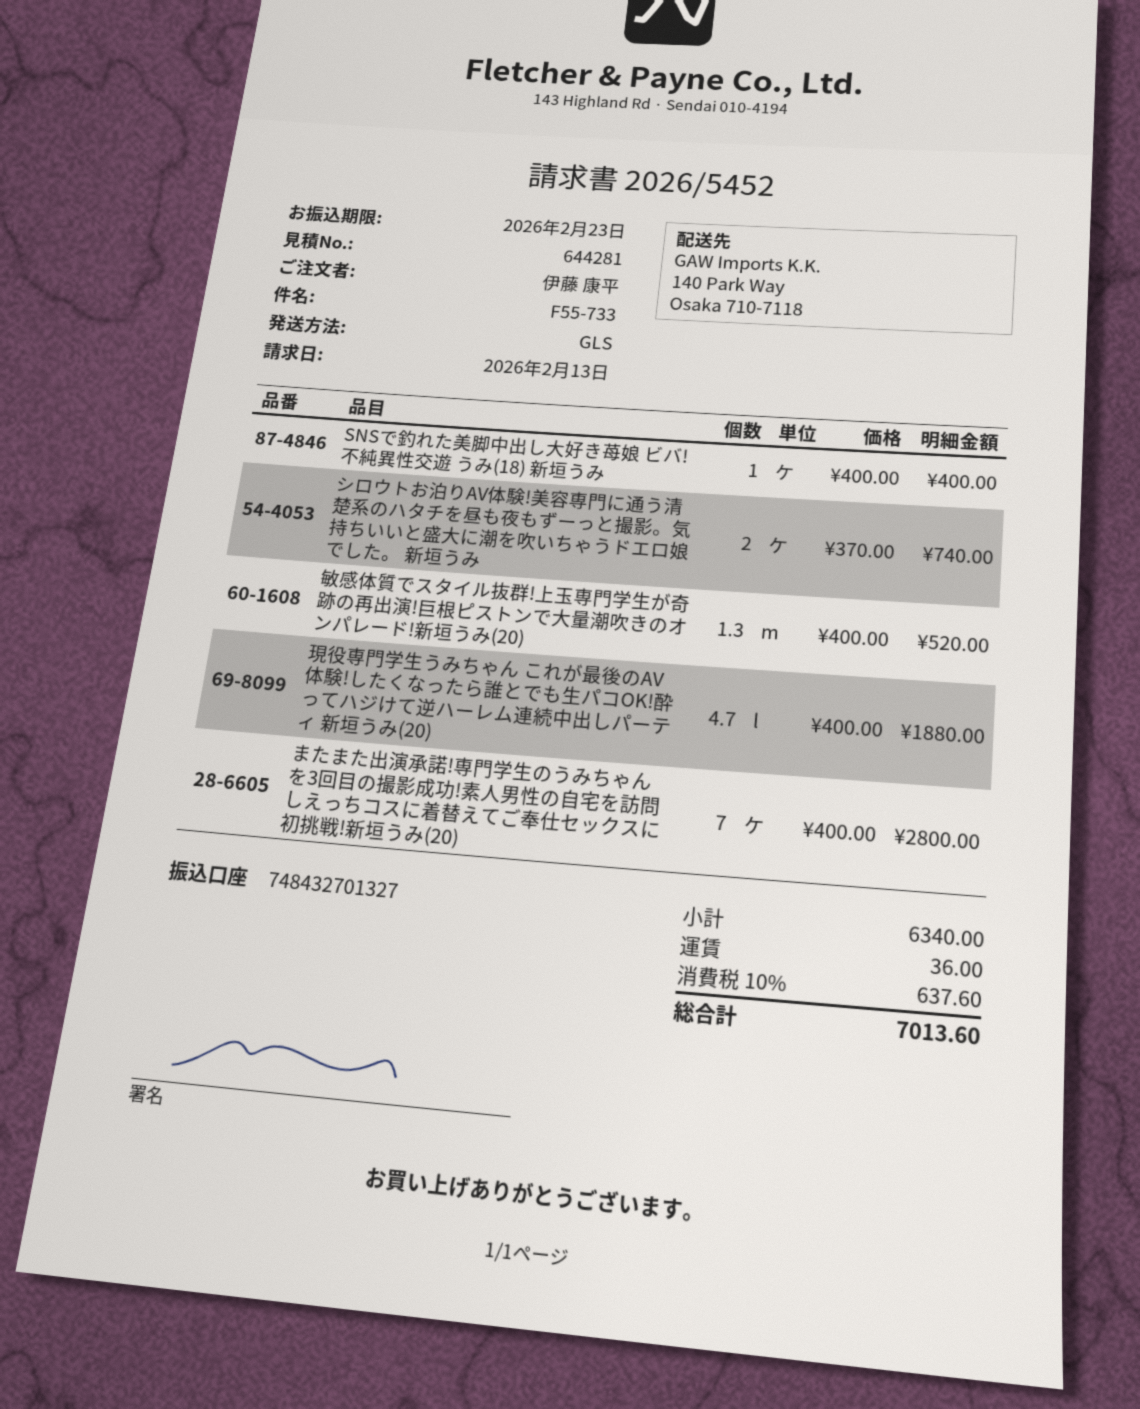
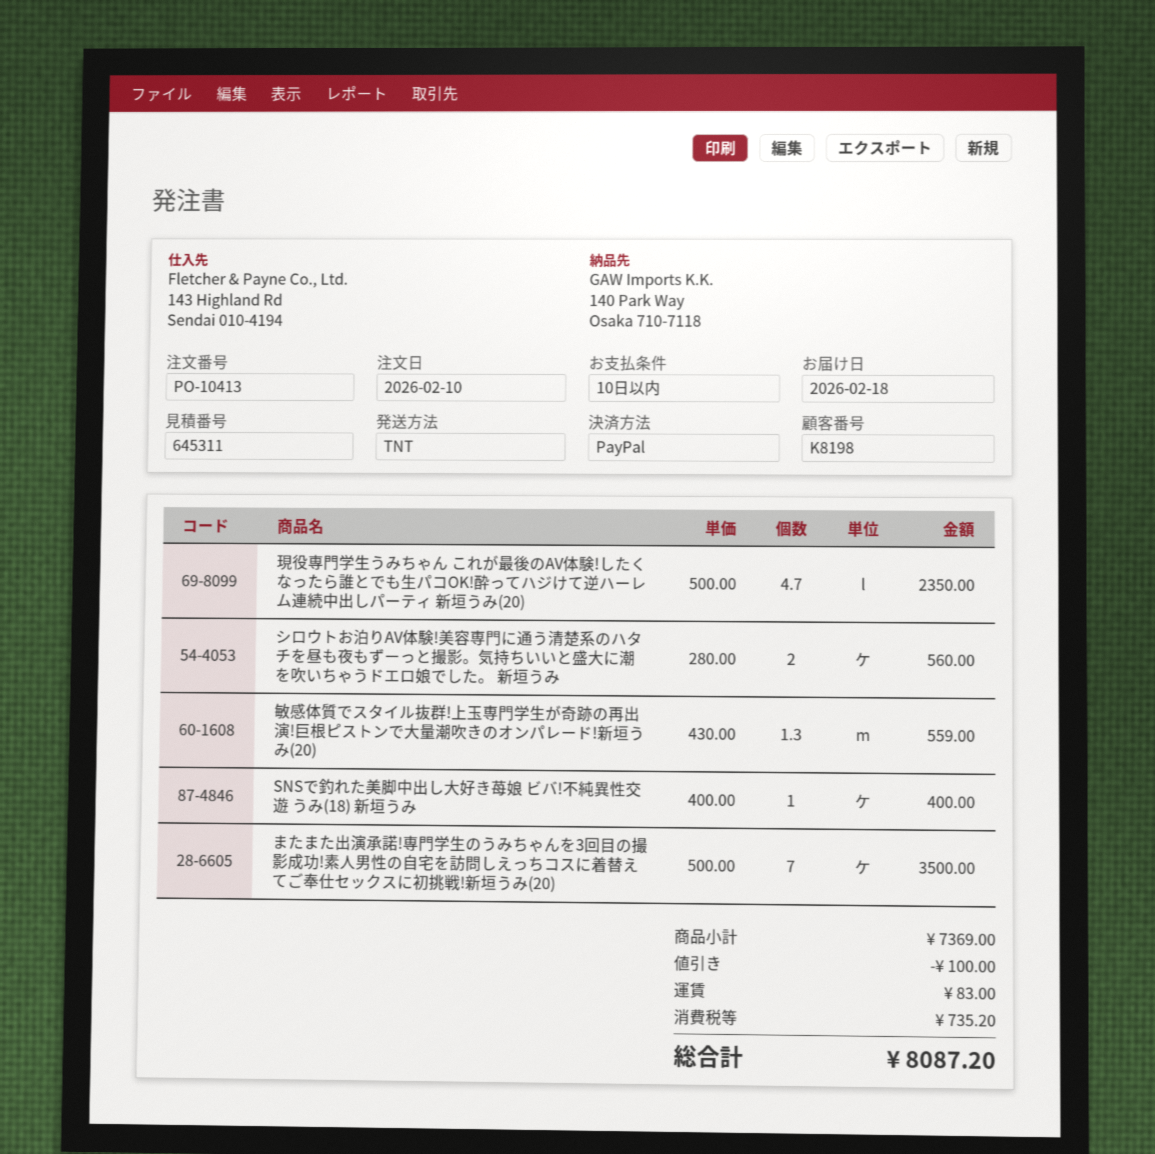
quote number: 644281 -> 645311
shipping method: GLS -> TNT
シロウトお泊りAV体験!美容専門に通う清楚系のハタチを昼も夜もずーっと撮影。気持ちいいと盛大に潮を吹いちゃうドエロ娘でした。 新垣うみ: 2 x 370.00 = 740.00 -> 2 x 280.00 = 560.00
敏感体質でスタイル抜群!上玉専門学生が奇跡の再出演!巨根ピストンで大量潮吹きのオンパレード!新垣うみ(20): 1.3 x 400.00 = 520.00 -> 1.3 x 430.00 = 559.00
現役専門学生うみちゃん これが最後のAV体験!したくなったら誰とでも生パコOK!酔ってハジけて逆ハーレム連続中出しパーティ 新垣うみ(20): 4.7 x 400.00 = 1880.00 -> 4.7 x 500.00 = 2350.00
またまた出演承諾!専門学生のうみちゃんを3回目の撮影成功!素人男性の自宅を訪問しえっちコスに着替えてご奉仕セックスに初挑戦!新垣うみ(20): 7 x 400.00 = 2800.00 -> 7 x 500.00 = 3500.00
subtotal: 6340.00 -> 7369.00
discount: none -> 100.00
shipping: 36.00 -> 83.00
tax: 637.60 -> 735.20
total: 7013.60 -> 8087.20

